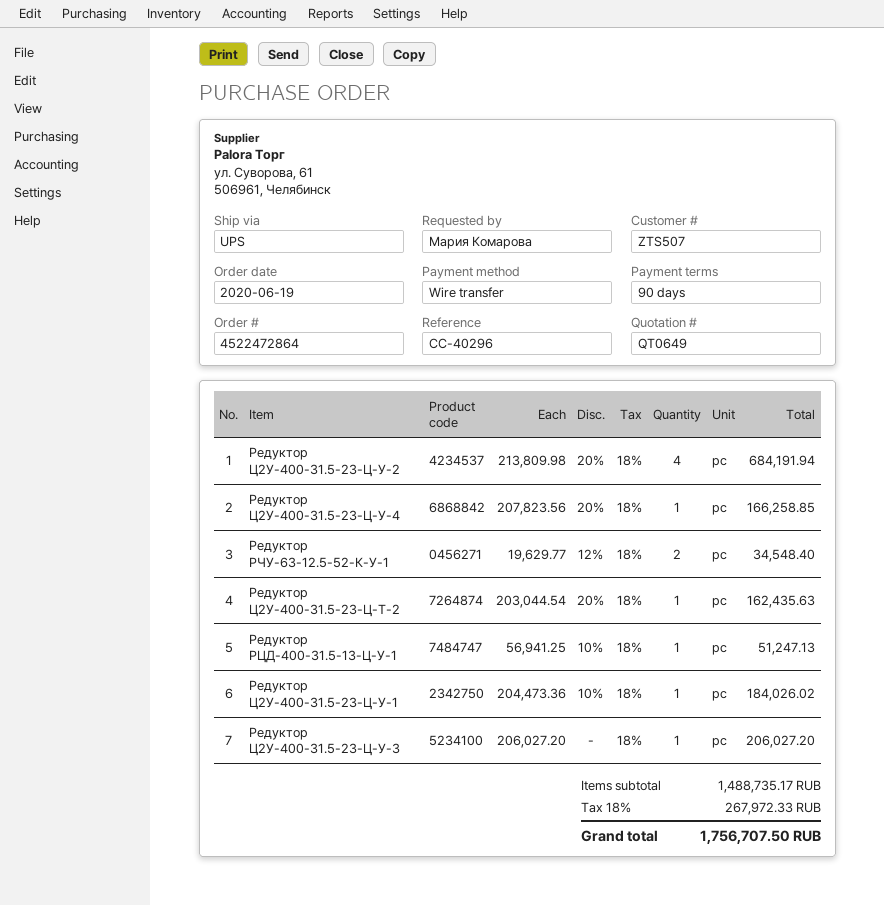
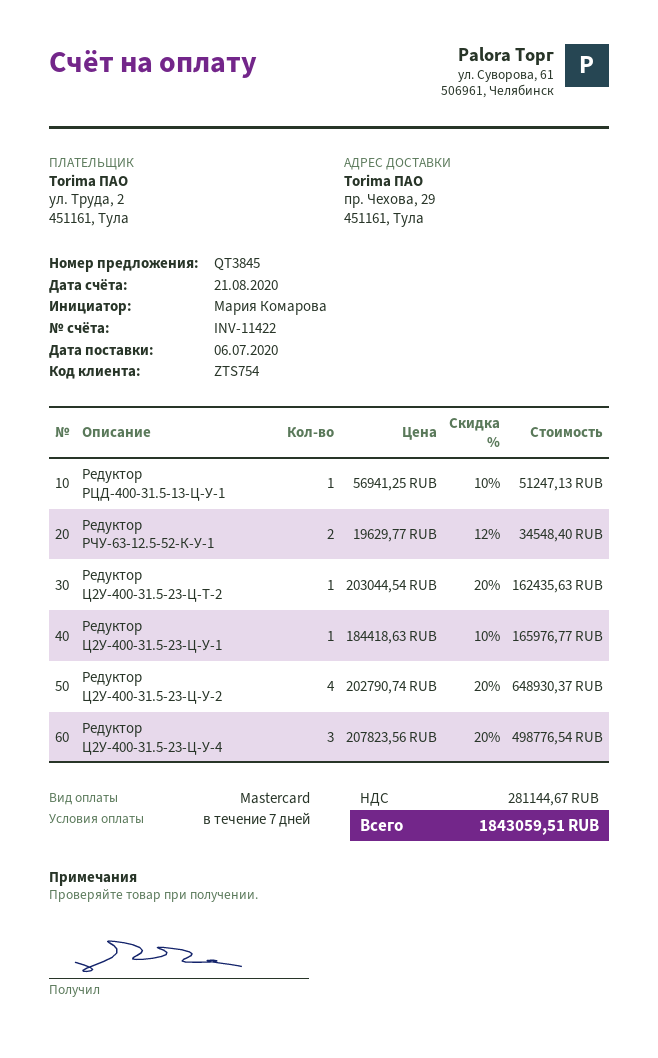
quote number: QT0649 -> QT3845
payment terms: 90 days -> 7 days
customer number: ZTS507 -> ZTS754
payment method: bank transfer -> Mastercard
Редуктор Ц2У-400-31.5-23-Ц-У-2: 4 x 213809.98 - 20% = 684191.94 -> 4 x 202790.74 - 20% = 648930.37
Редуктор Ц2У-400-31.5-23-Ц-У-4: 1 x 207823.56 - 20% = 166258.85 -> 3 x 207823.56 - 20% = 498776.54
Редуктор Ц2У-400-31.5-23-Ц-У-1: 1 x 204473.36 - 10% = 184026.02 -> 1 x 184418.63 - 10% = 165976.77
Редуктор Ц2У-400-31.5-23-Ц-У-3: 1 x 206027.20 = 206027.20 -> none
tax: 267972.33 -> 281144.67
total: 1756707.50 -> 1843059.51

